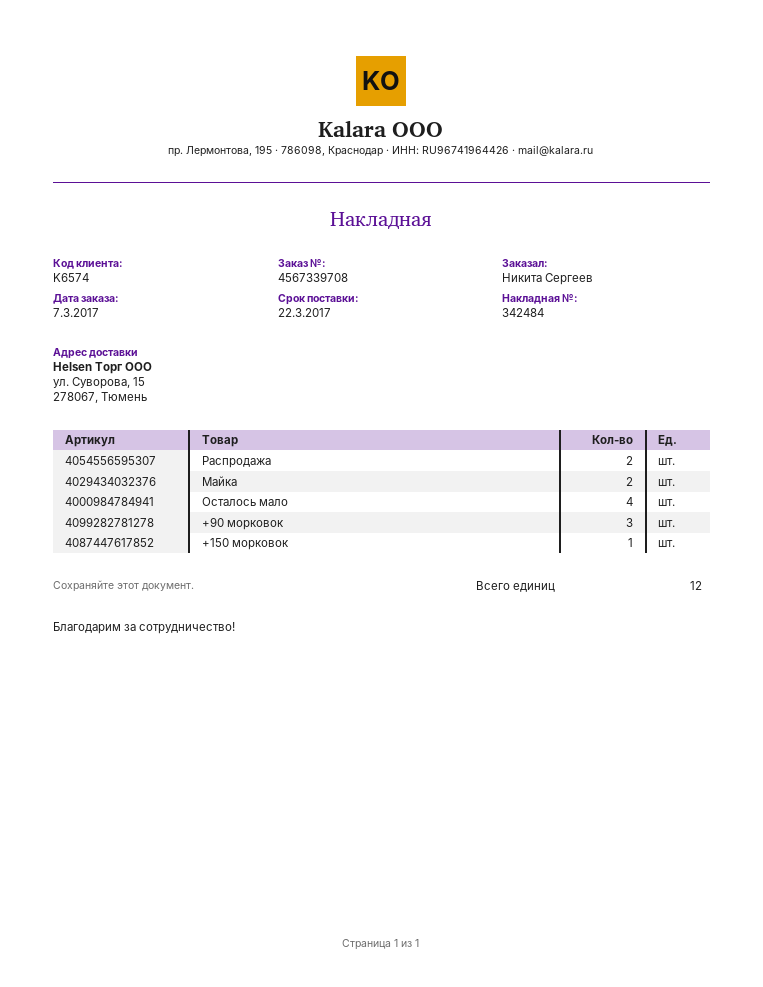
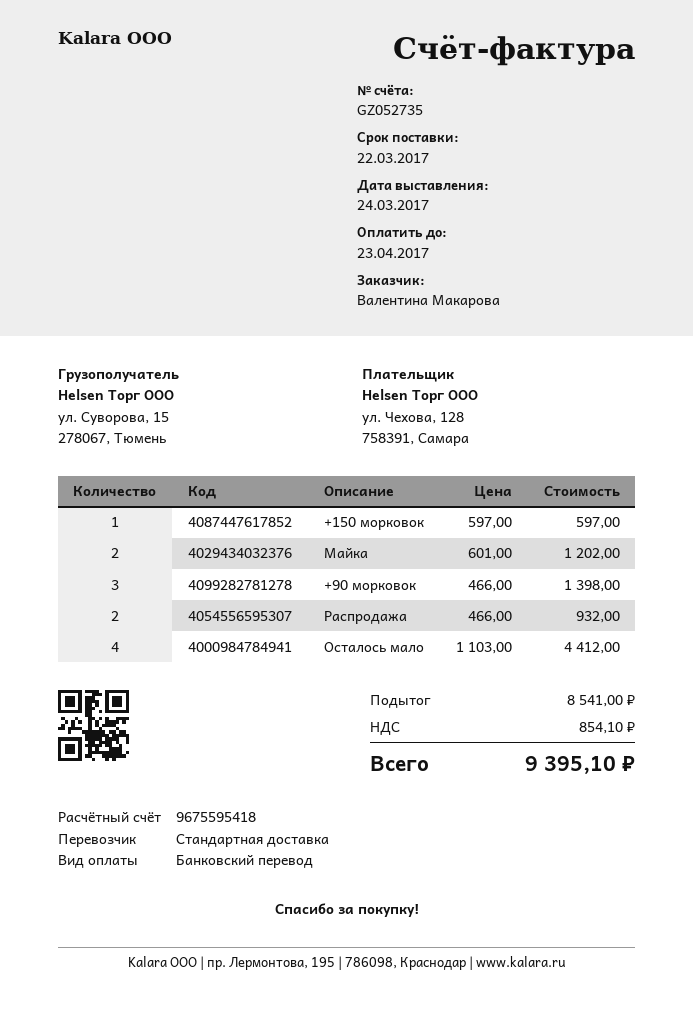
ordered by: Никита Сергеев -> Валентина Макарова

